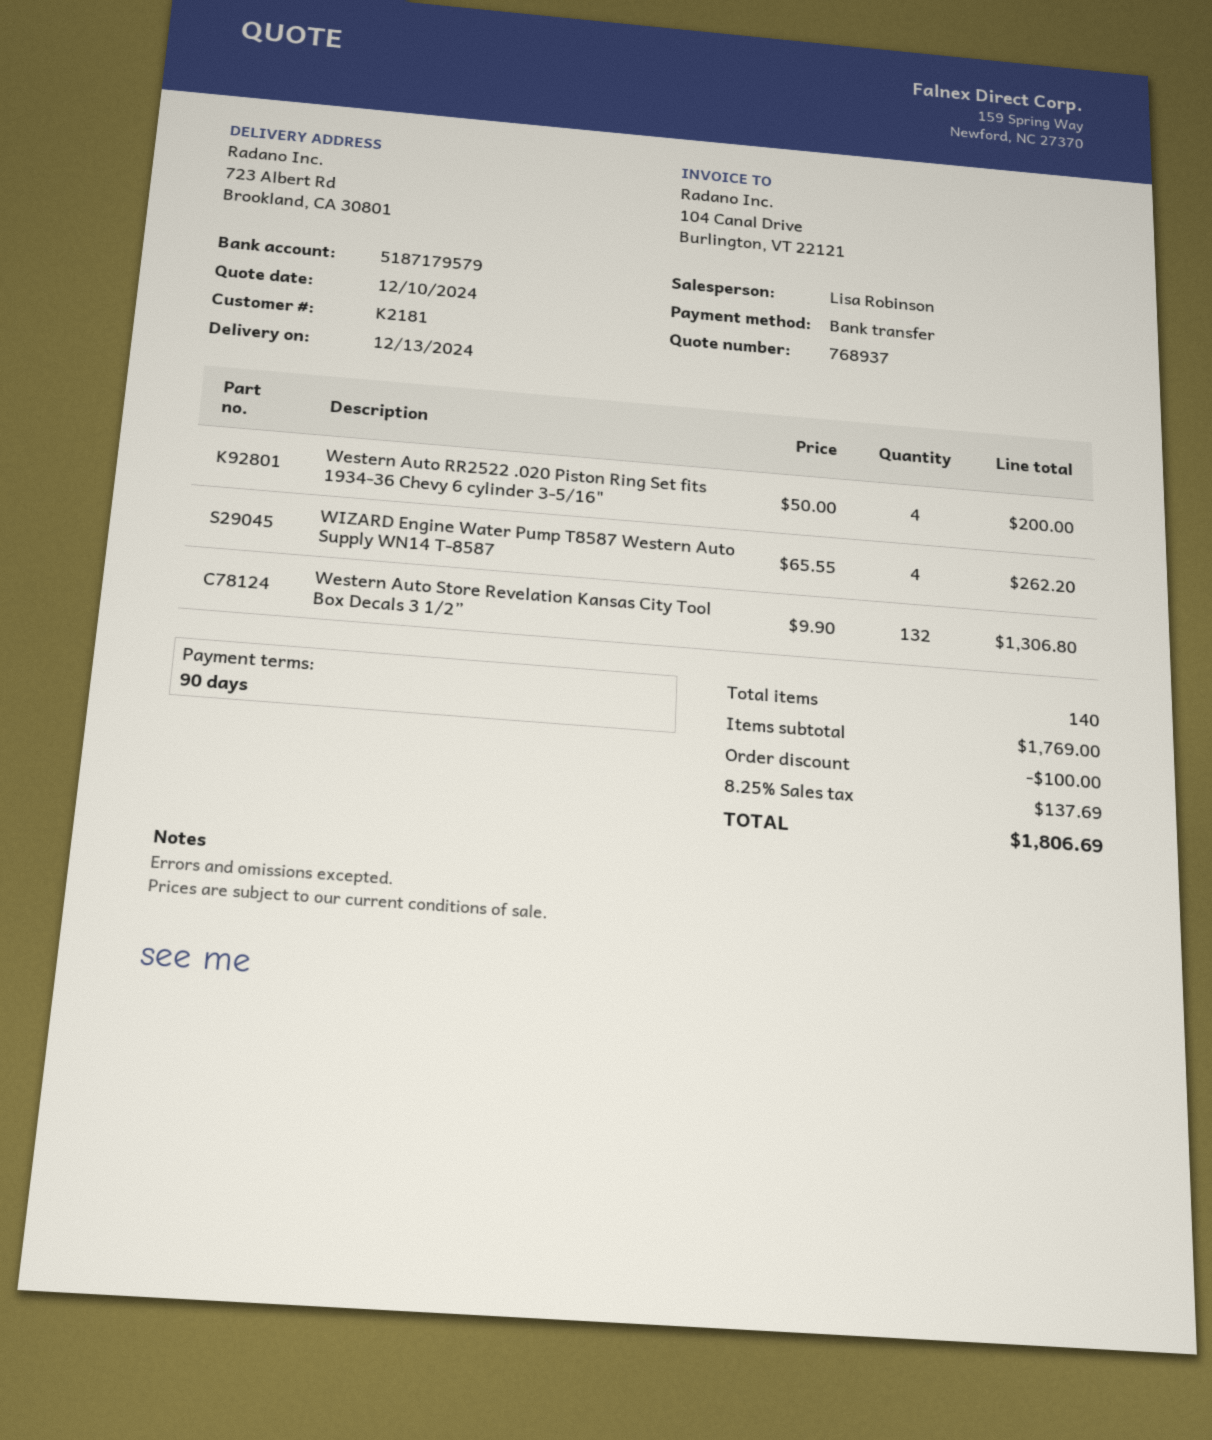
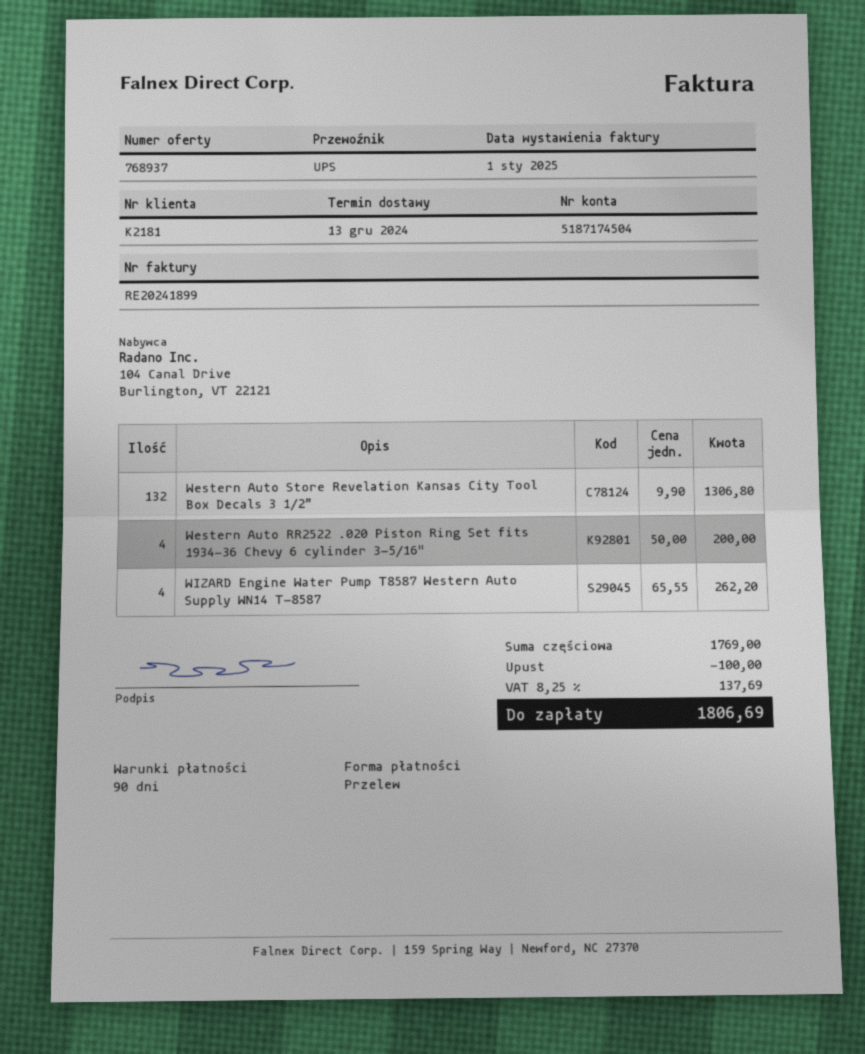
bank account: 5187179579 -> 5187174504

